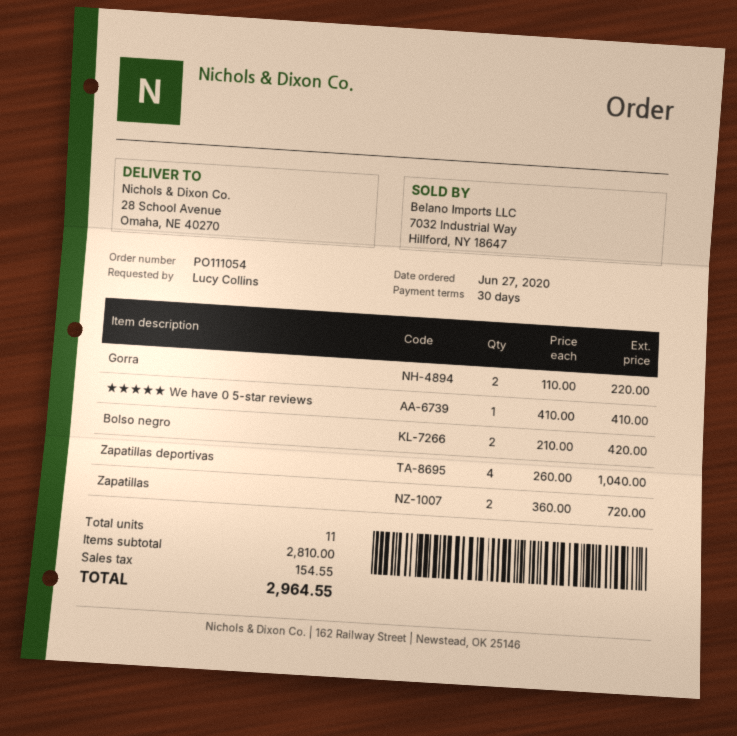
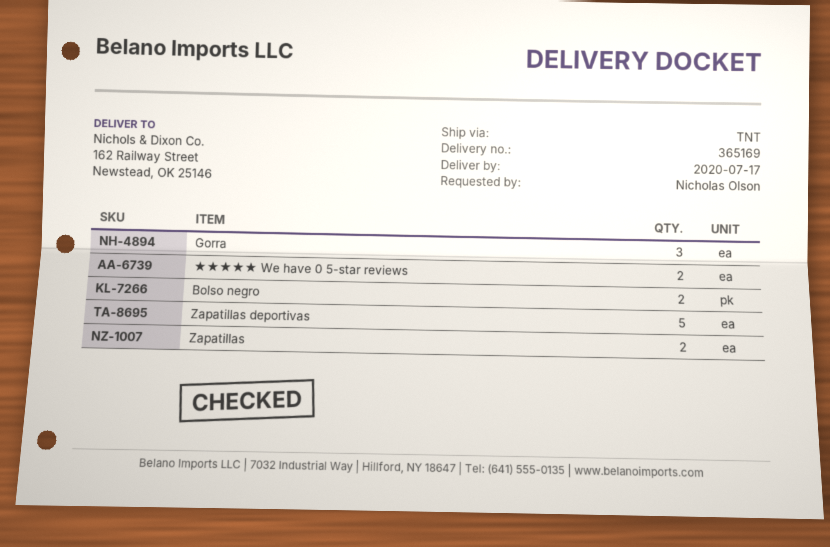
ordered by: Lucy Collins -> Nicholas Olson
ship to: 28 School Avenue, Omaha, NE 40270 -> 162 Railway Street, Newstead, OK 25146
Gorra: 2 -> 3
★★★★★ We have 0 5-star reviews: 1 -> 2
Zapatillas deportivas: 4 -> 5

